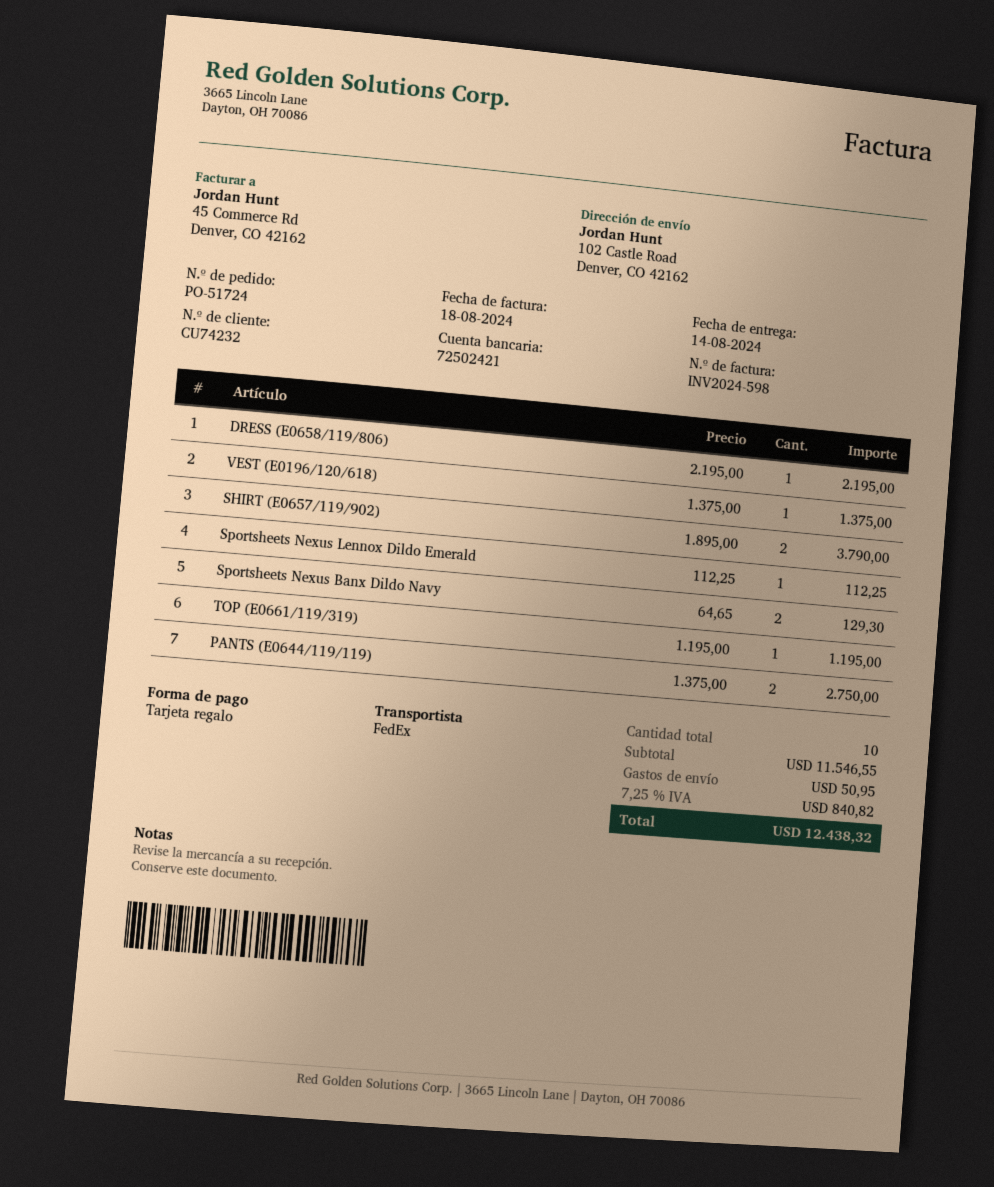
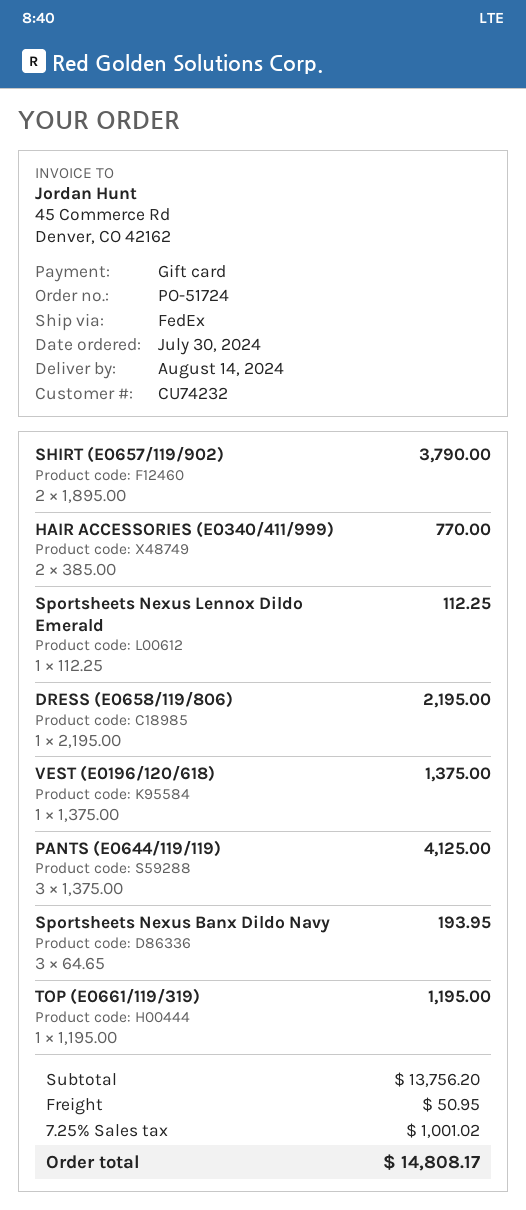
Sportsheets Nexus Banx Dildo Navy: 2 x 64.65 = 129.30 -> 3 x 64.65 = 193.95
PANTS (E0644/119/119): 2 x 1375.00 = 2750.00 -> 3 x 1375.00 = 4125.00
HAIR ACCESSORIES (E0340/411/999): none -> 2 x 385.00 = 770.00
subtotal: 11546.55 -> 13756.20
tax: 7.25% = 840.82 -> 7.25% = 1001.02
total: 12438.32 -> 14808.17

